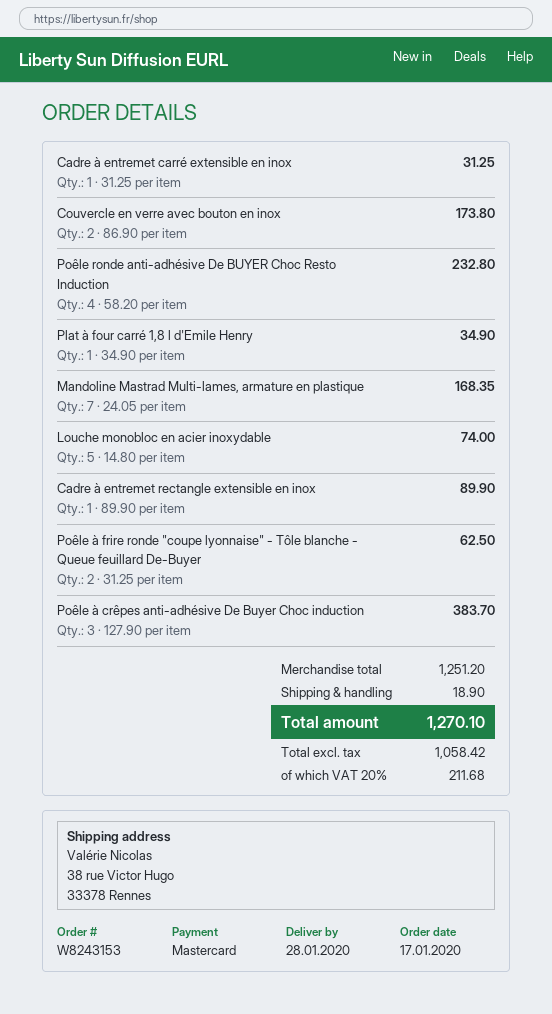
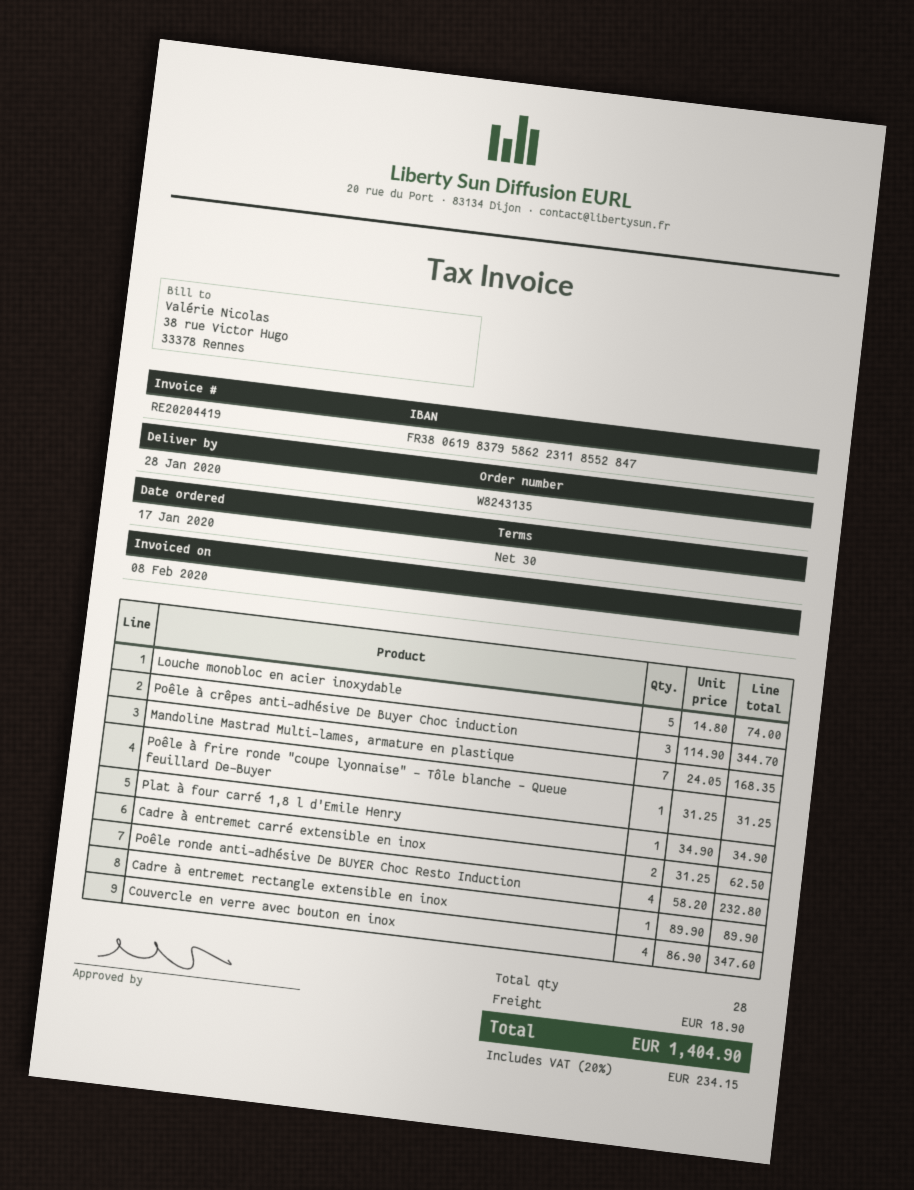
order number: W8243153 -> W8243135
Cadre à entremet carré extensible en inox: 1 x 31.25 = 31.25 -> 2 x 31.25 = 62.50
Couvercle en verre avec bouton en inox: 2 x 86.90 = 173.80 -> 4 x 86.90 = 347.60
Poêle à frire ronde "coupe lyonnaise" - Tôle blanche - Queue feuillard De-Buyer: 2 x 31.25 = 62.50 -> 1 x 31.25 = 31.25
Poêle à crêpes anti-adhésive De Buyer Choc induction: 3 x 127.90 = 383.70 -> 3 x 114.90 = 344.70
tax: 20% = 211.68 -> 20% = 234.15
total: 1270.10 -> 1404.90

